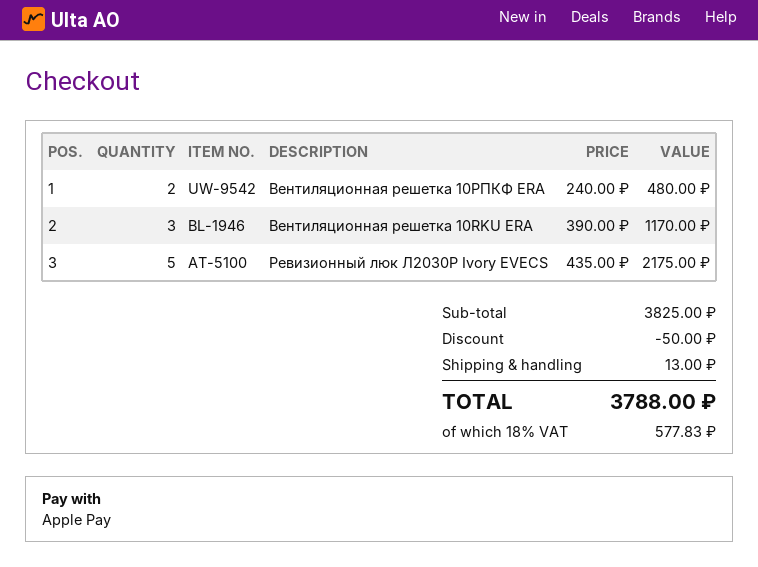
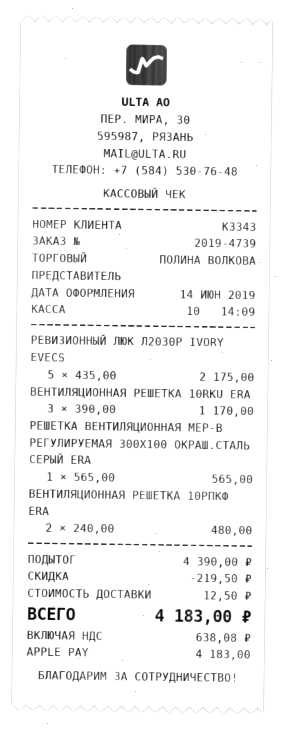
РЕШЕТКА ВЕНТИЛЯЦИОННАЯ МЕР-В РЕГУЛИРУЕМАЯ 300Х100 ОКРАШ.СТАЛЬ СЕРЫЙ ERA: none -> 1 x 565.00 = 565.00
subtotal: 3825.00 -> 4390.00
discount: 50.00 -> 219.50
shipping: 13.00 -> 12.50
tax: 577.83 -> 638.08
total: 3788.00 -> 4183.00

